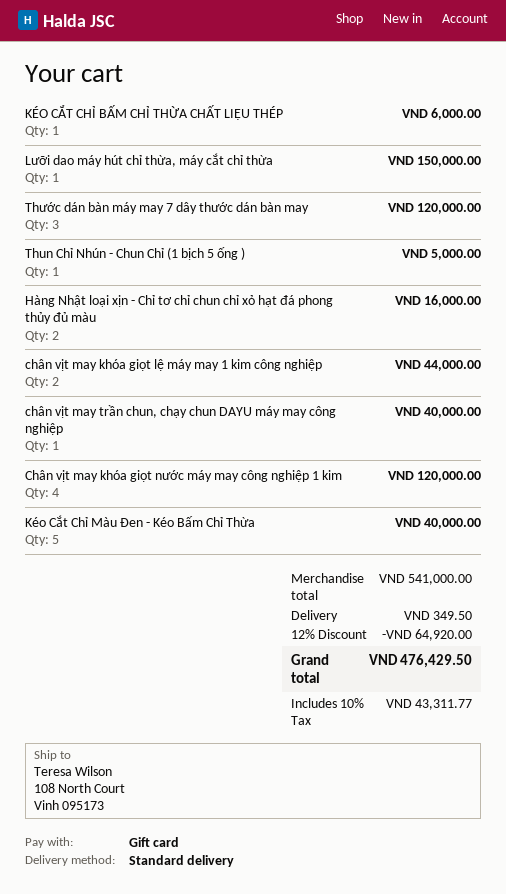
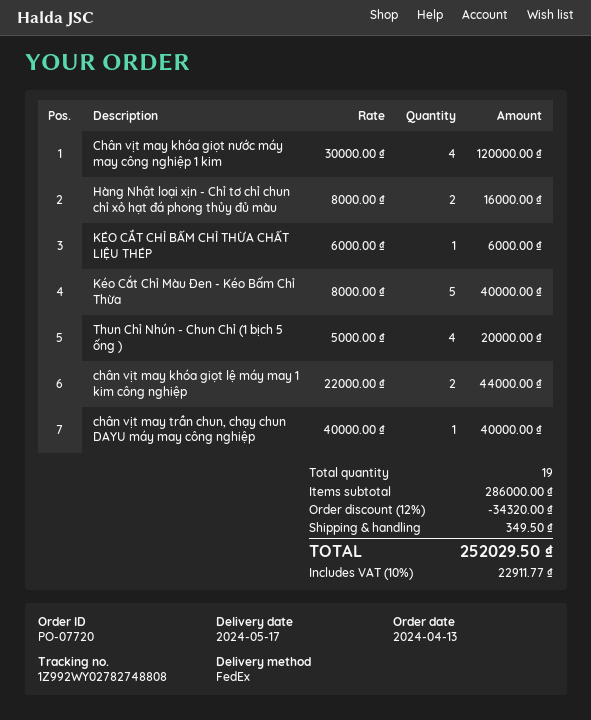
shipping method: standard -> FedEx
Lưỡi dao máy hút chỉ thừa, máy cắt chỉ thừa: 1 for 150000.00 -> none
Thước dán bàn máy may 7 dây thước dán bàn may: 3 for 120000.00 -> none
Thun Chỉ Nhún - Chun Chỉ (1 bịch 5 ống ): 1 for 5000.00 -> 4 for 20000.00
subtotal: 541000.00 -> 286000.00
discount: 12% = 64920.00 -> 12% = 34320.00
tax: 10% = 43311.77 -> 10% = 22911.77
total: 476429.50 -> 252029.50

